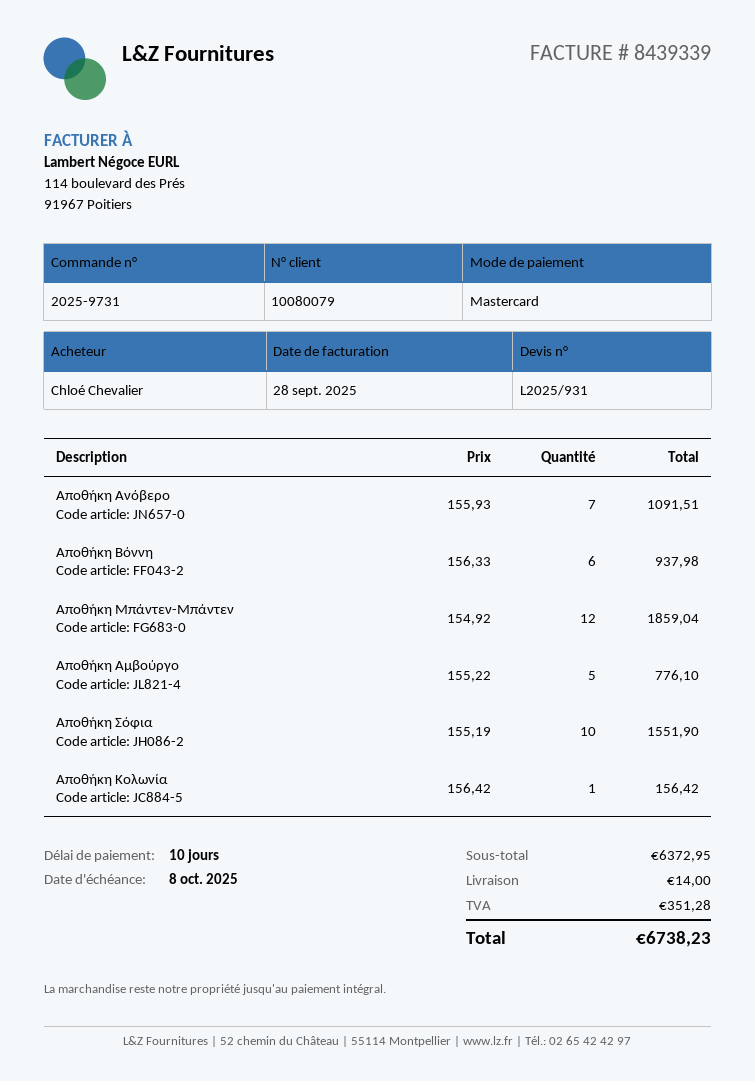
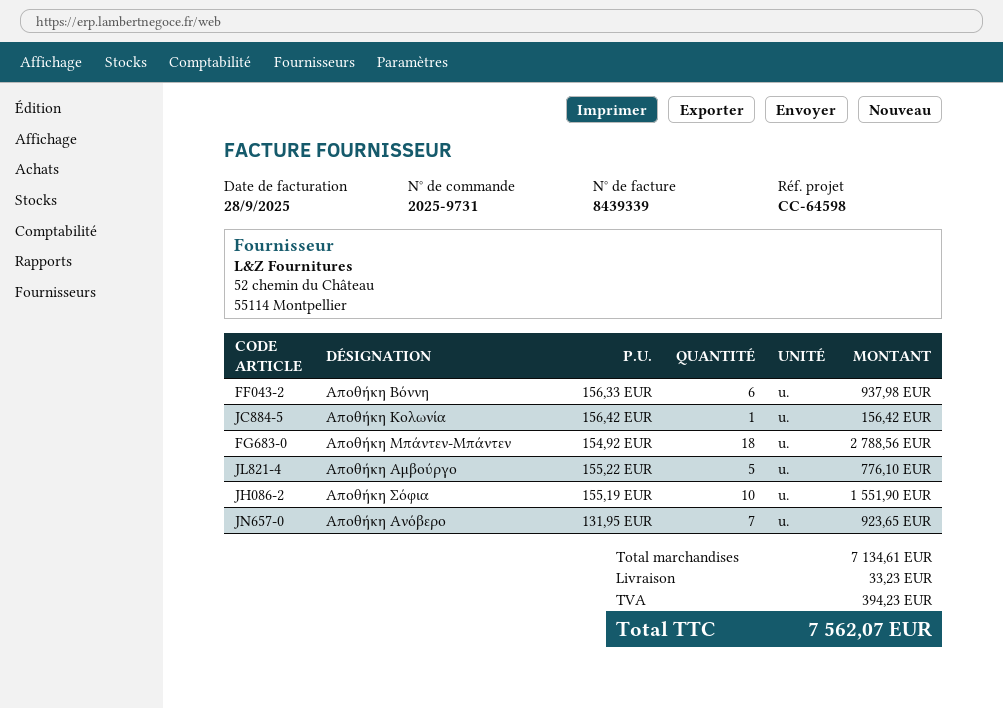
Αποθήκη Ανόβερο: 7 x 155.93 = 1091.51 -> 7 x 131.95 = 923.65
Αποθήκη Μπάντεν-Μπάντεν: 12 x 154.92 = 1859.04 -> 18 x 154.92 = 2788.56
subtotal: 6372.95 -> 7134.61
shipping: 14.00 -> 33.23
tax: 351.28 -> 394.23
total: 6738.23 -> 7562.07

